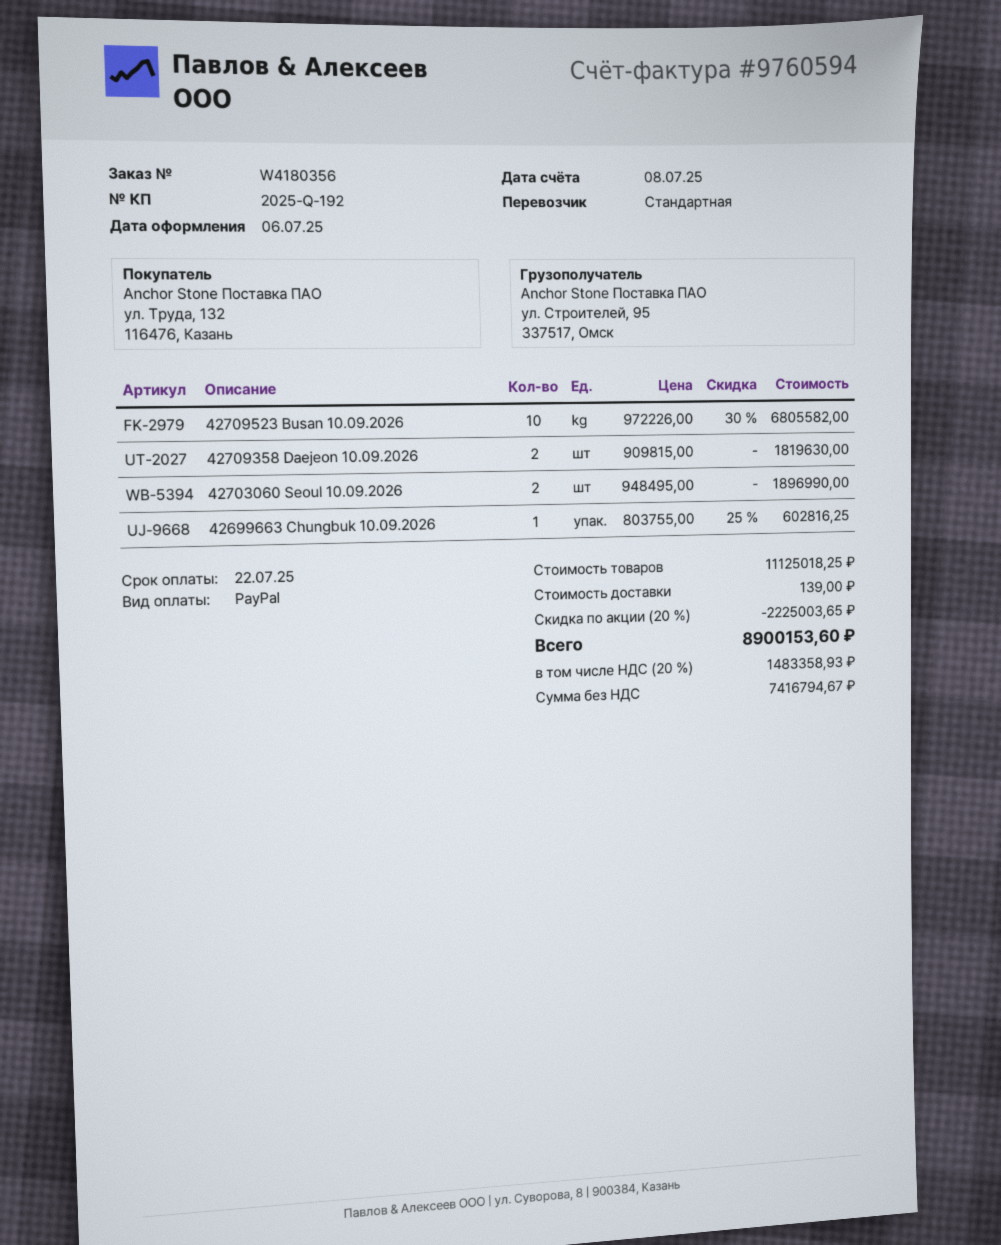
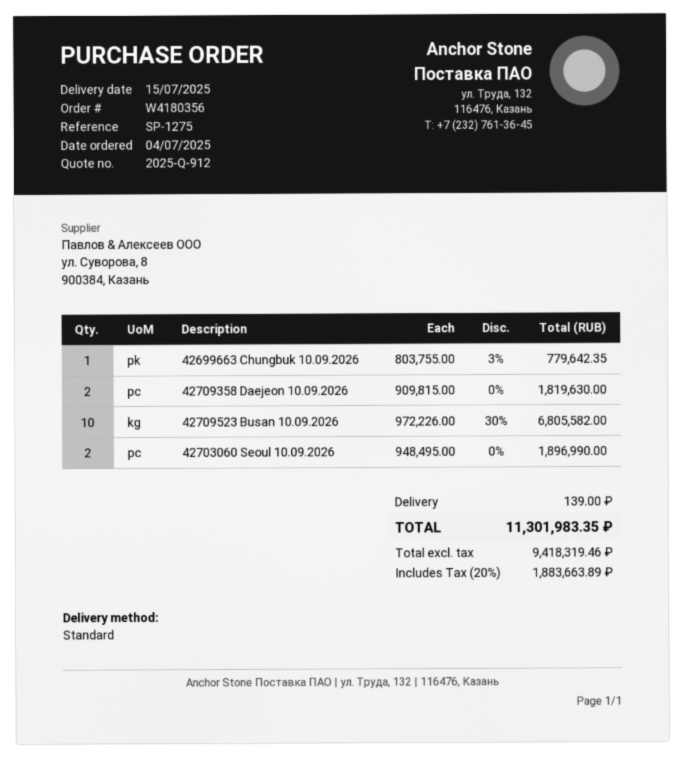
quote number: 2025-Q-192 -> 2025-Q-912
order date: 2025-07-06 -> 2025-07-04
42699663 Chungbuk 10.09.2026: 1 x 803755.00 - 25% = 602816.25 -> 1 x 803755.00 - 3% = 779642.35
discount: 20% = 2225003.65 -> none
net: 7416794.67 -> 9418319.46
tax: 20% = 1483358.93 -> 20% = 1883663.89
total: 8900153.60 -> 11301983.35

